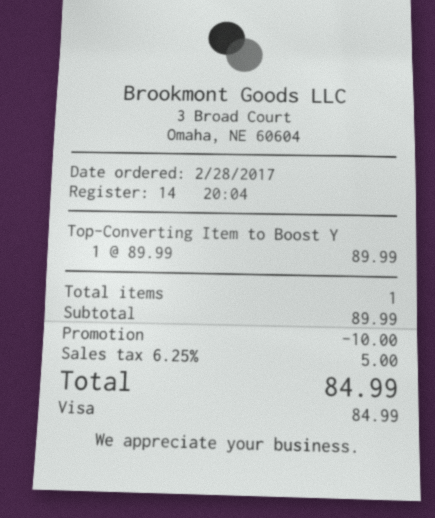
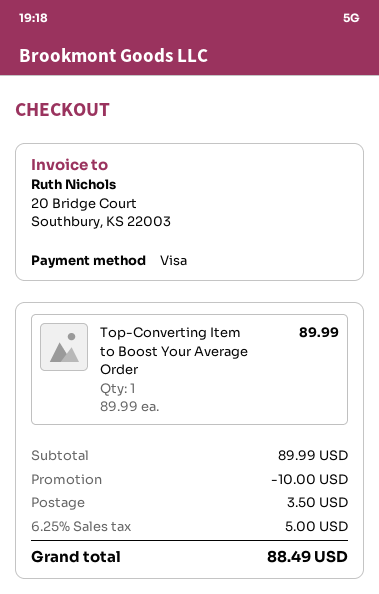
shipping: none -> 3.50
total: 84.99 -> 88.49

